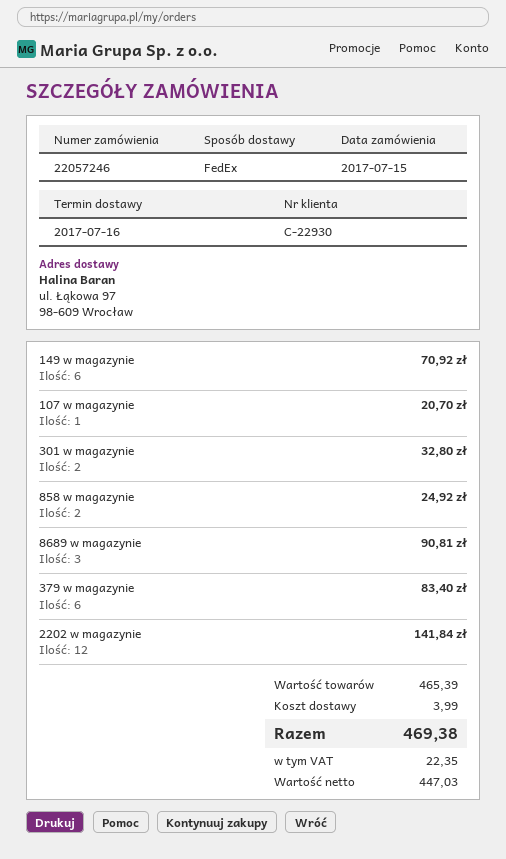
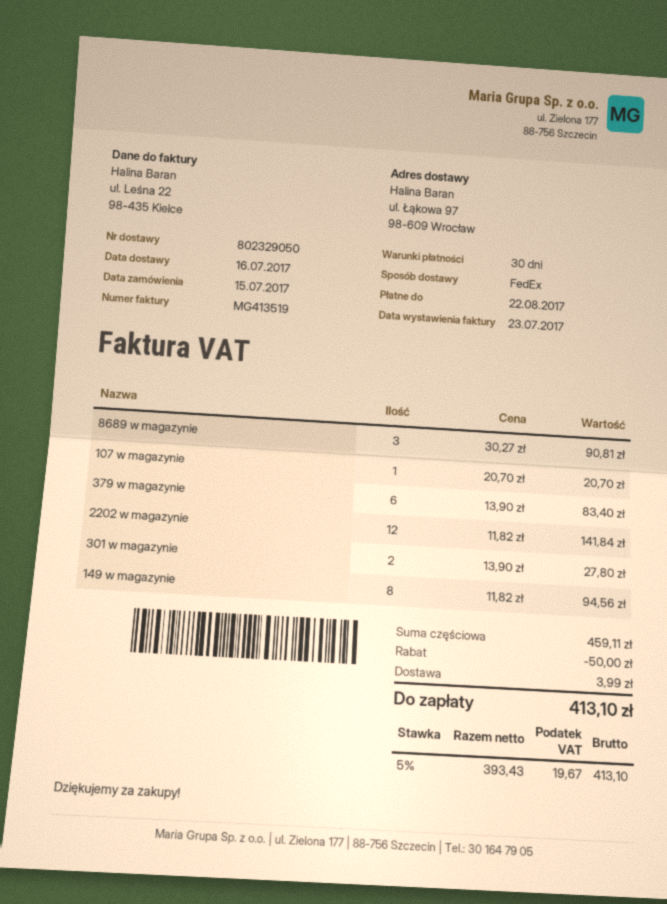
149 w magazynie: 6 for 70.92 -> 8 for 94.56
301 w magazynie: 2 for 32.80 -> 2 for 27.80
858 w magazynie: 2 for 24.92 -> none
subtotal: 465.39 -> 459.11
discount: none -> 50.00
net: 447.03 -> 393.43
tax: 22.35 -> 19.67
total: 469.38 -> 413.10

